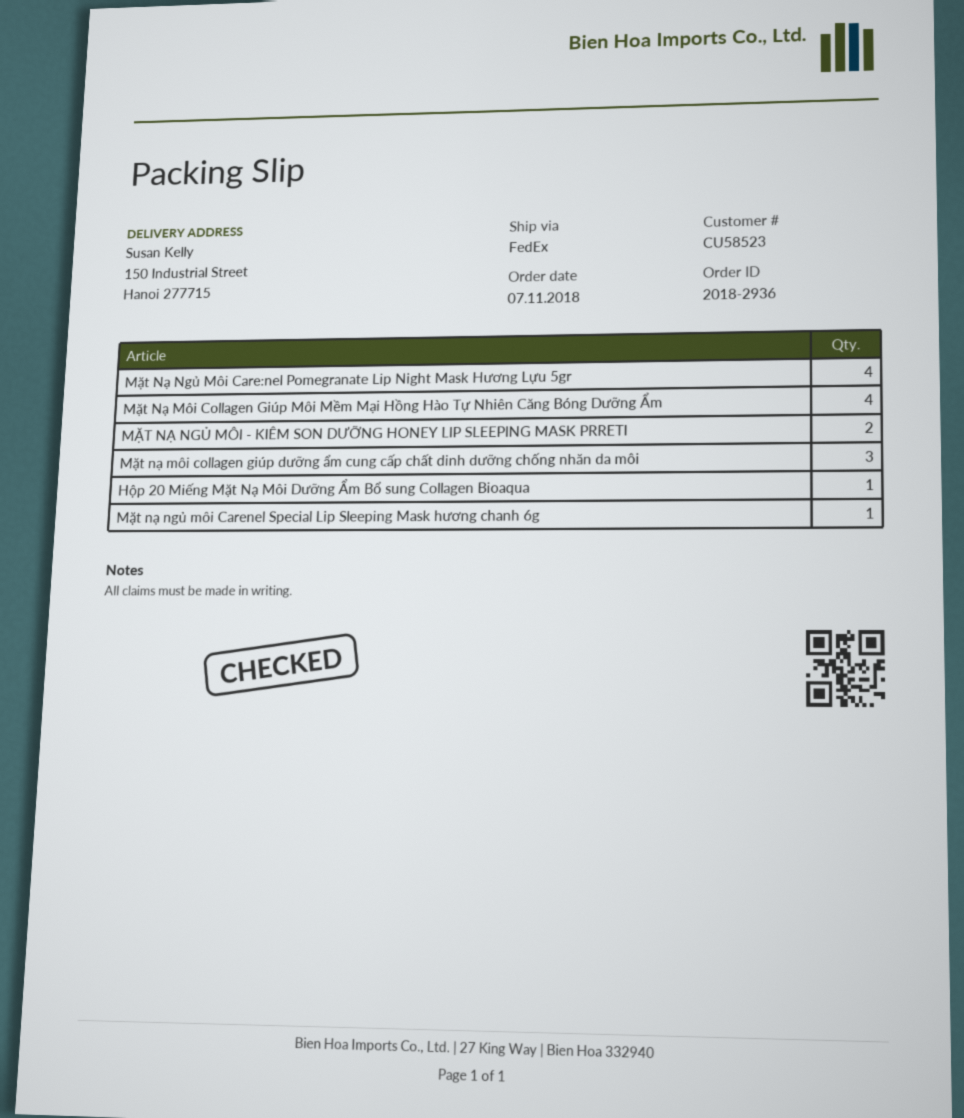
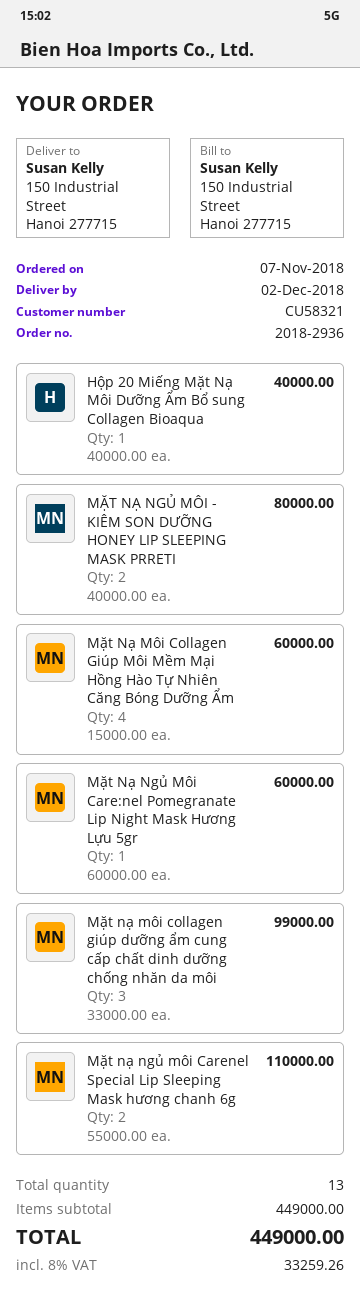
customer number: CU58523 -> CU58321
Mặt Nạ Ngủ Môi Care:nel Pomegranate Lip Night Mask Hương Lựu 5gr: 4 -> 1
Mặt nạ ngủ môi Carenel Special Lip Sleeping Mask hương chanh 6g: 1 -> 2

